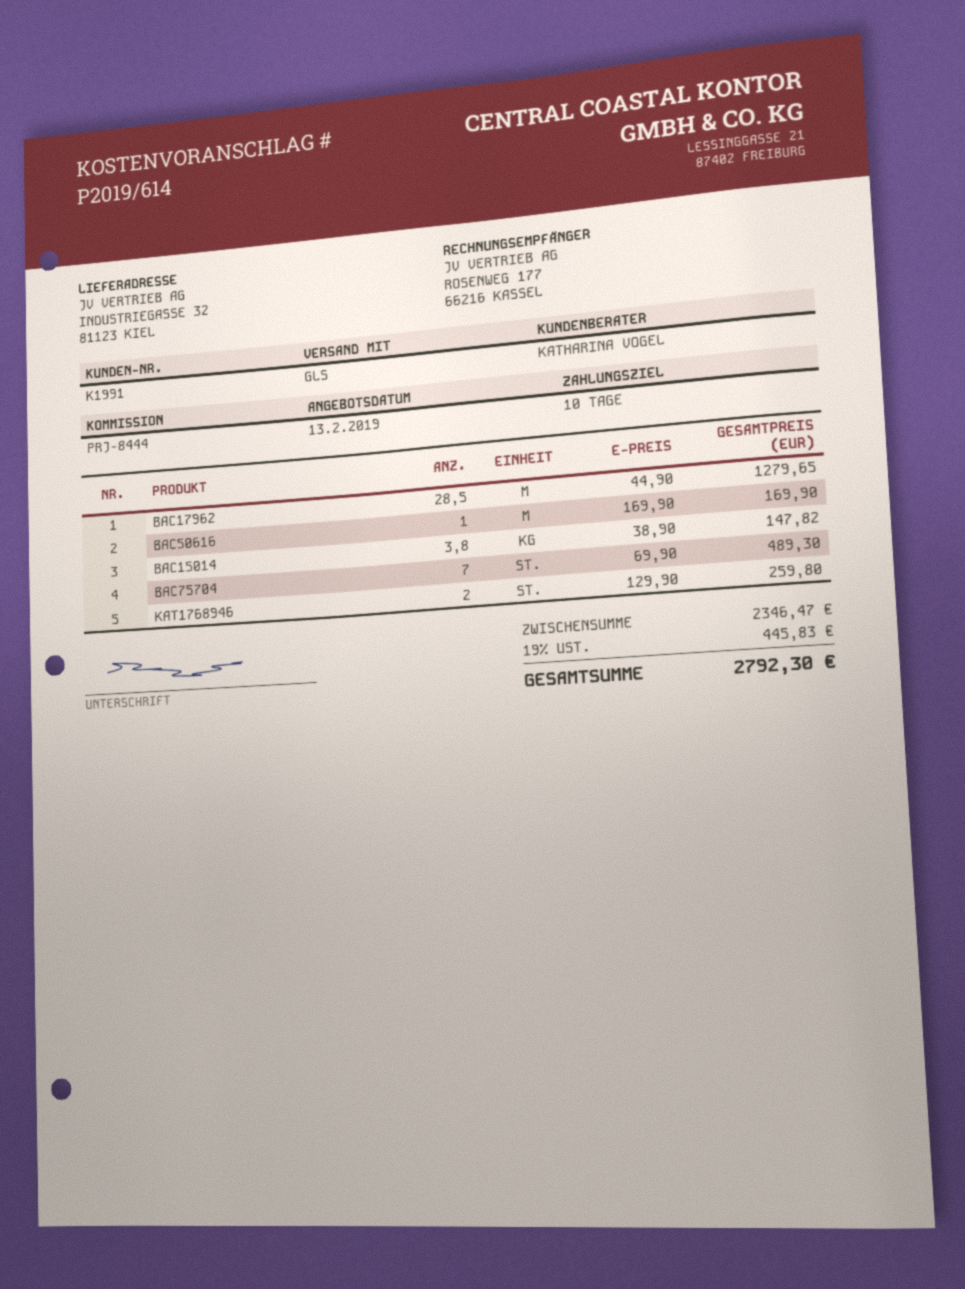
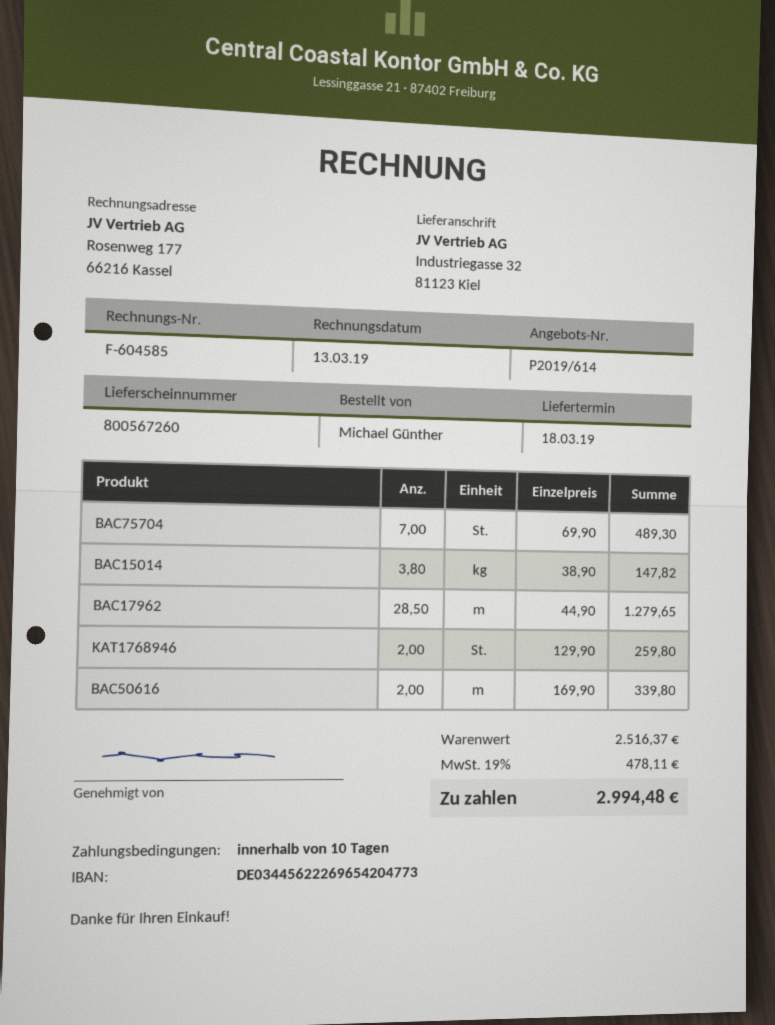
BAC50616: 1 x 169.90 = 169.90 -> 2 x 169.90 = 339.80
subtotal: 2346.47 -> 2516.37
tax: 19% = 445.83 -> 19% = 478.11
total: 2792.30 -> 2994.48

